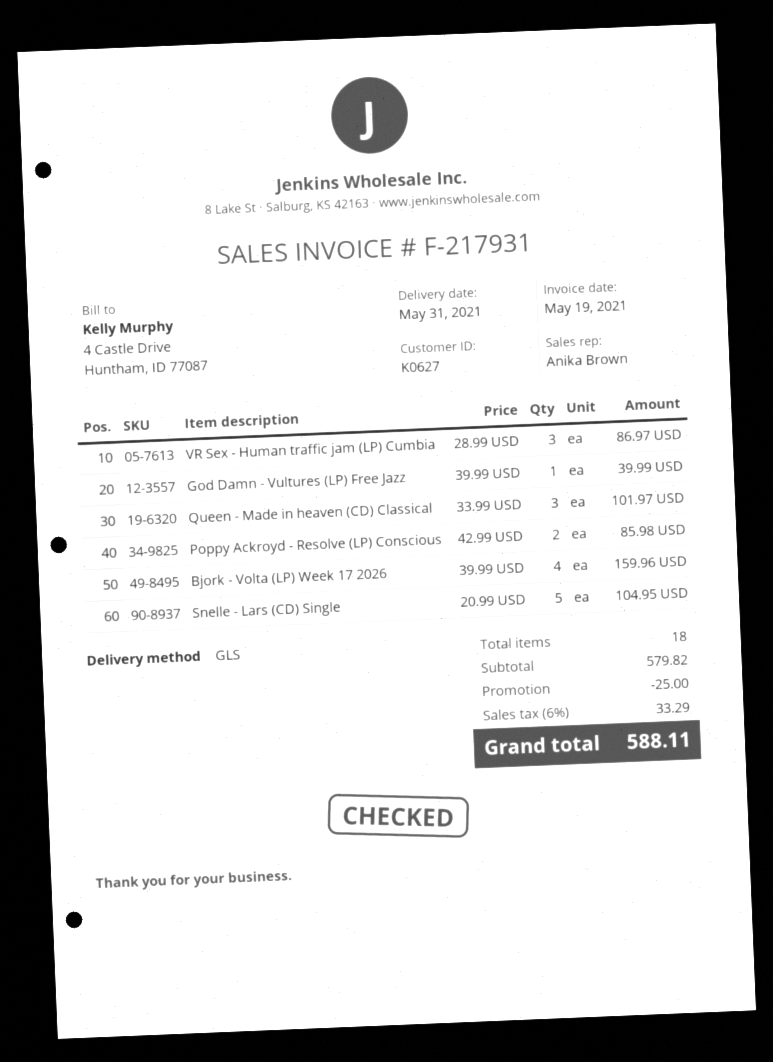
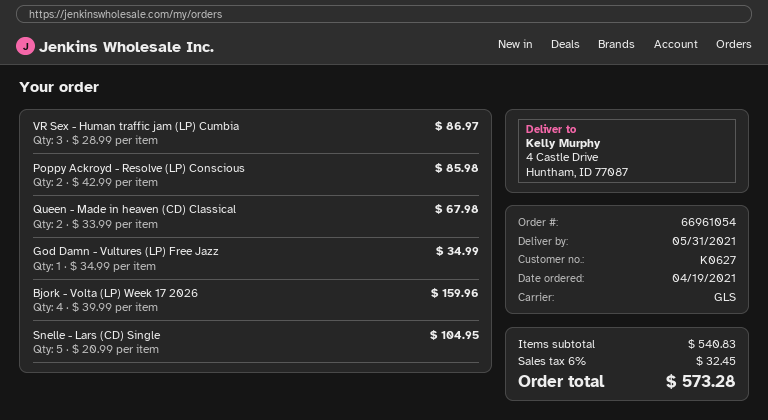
God Damn - Vultures (LP) Free Jazz: 1 x 39.99 = 39.99 -> 1 x 34.99 = 34.99
Queen - Made in heaven (CD) Classical: 3 x 33.99 = 101.97 -> 2 x 33.99 = 67.98
subtotal: 579.82 -> 540.83
discount: 25.00 -> none
tax: 6% = 33.29 -> 6% = 32.45
total: 588.11 -> 573.28

